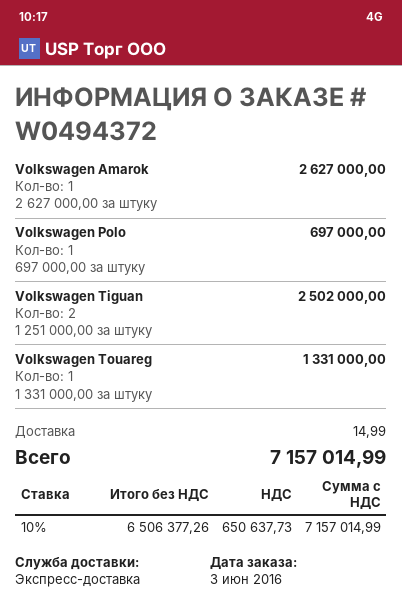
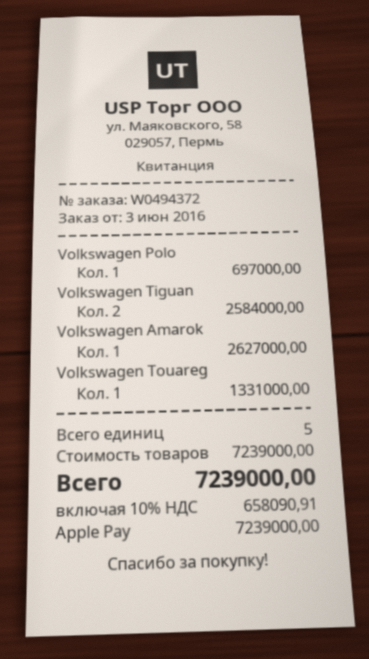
Volkswagen Tiguan: 2 for 2502000.00 -> 2 for 2584000.00
shipping: 14.99 -> none
tax: 10% = 650637.73 -> 10% = 658090.91
total: 7157014.99 -> 7239000.00

